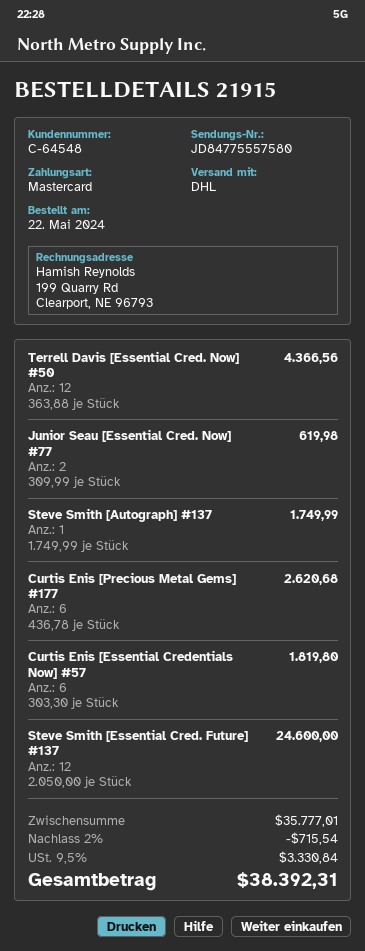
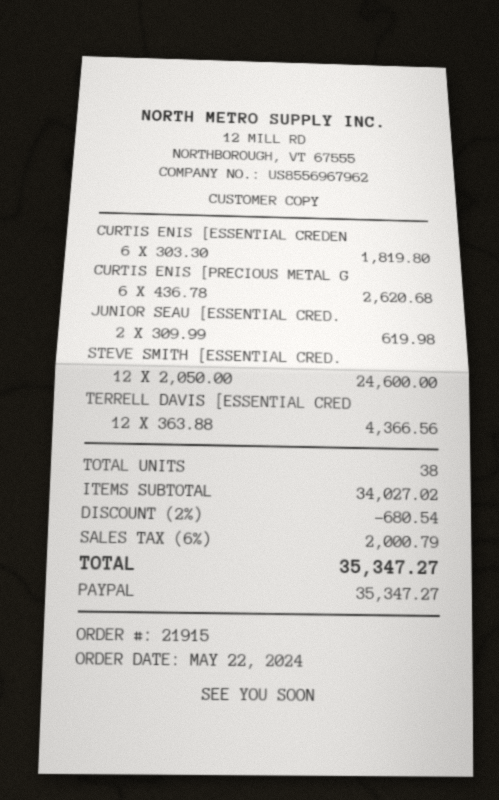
payment method: Mastercard -> PayPal
Steve Smith [Autograph] #137: 1 x 1749.99 = 1749.99 -> none
subtotal: 35777.01 -> 34027.02
discount: 2% = 715.54 -> 2% = 680.54
tax: 9.5% = 3330.84 -> 6% = 2000.79
total: 38392.31 -> 35347.27

